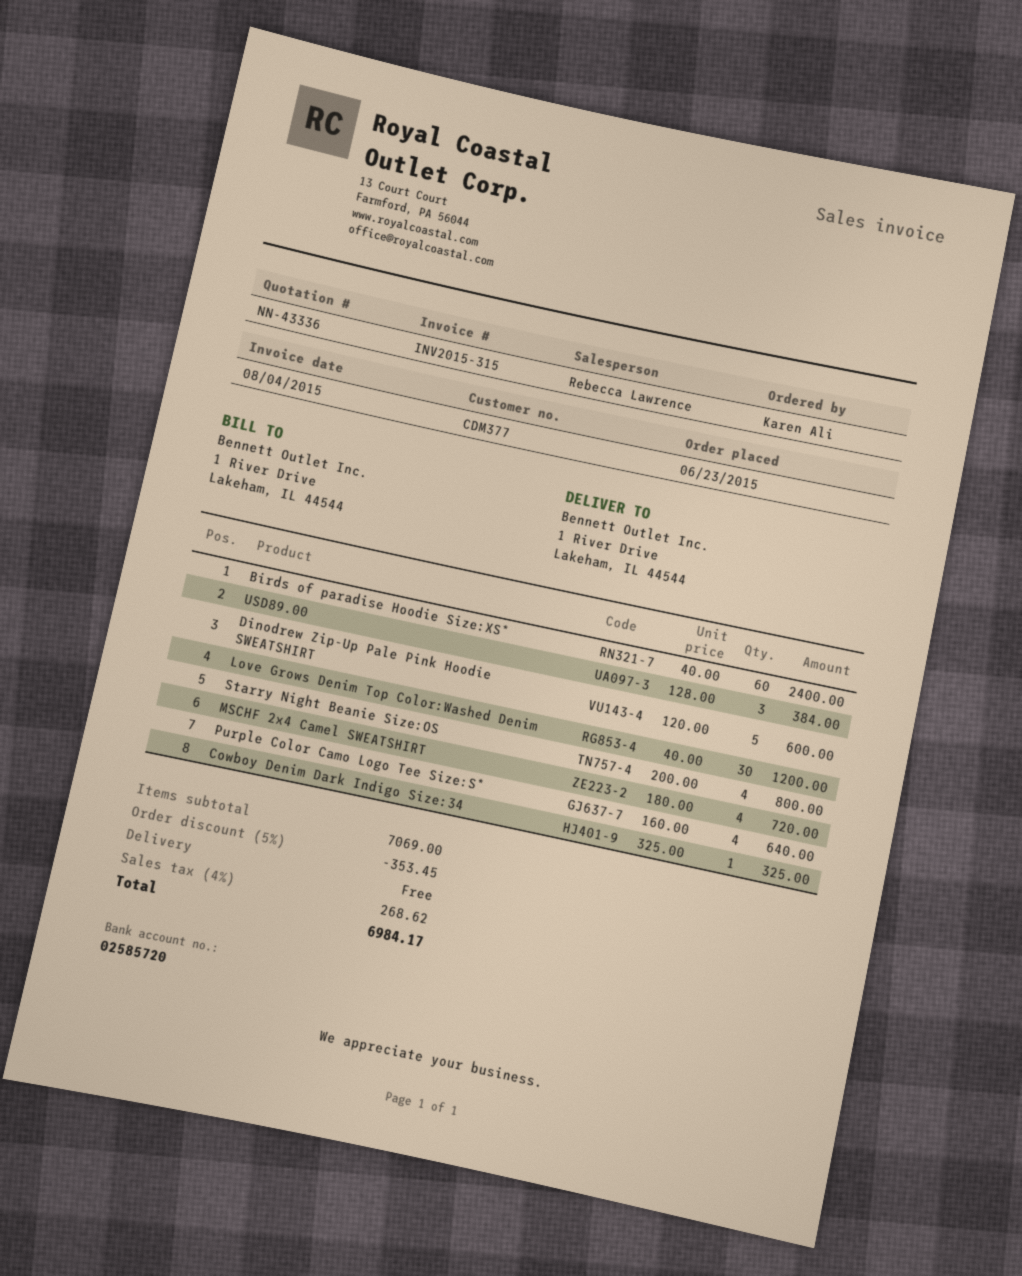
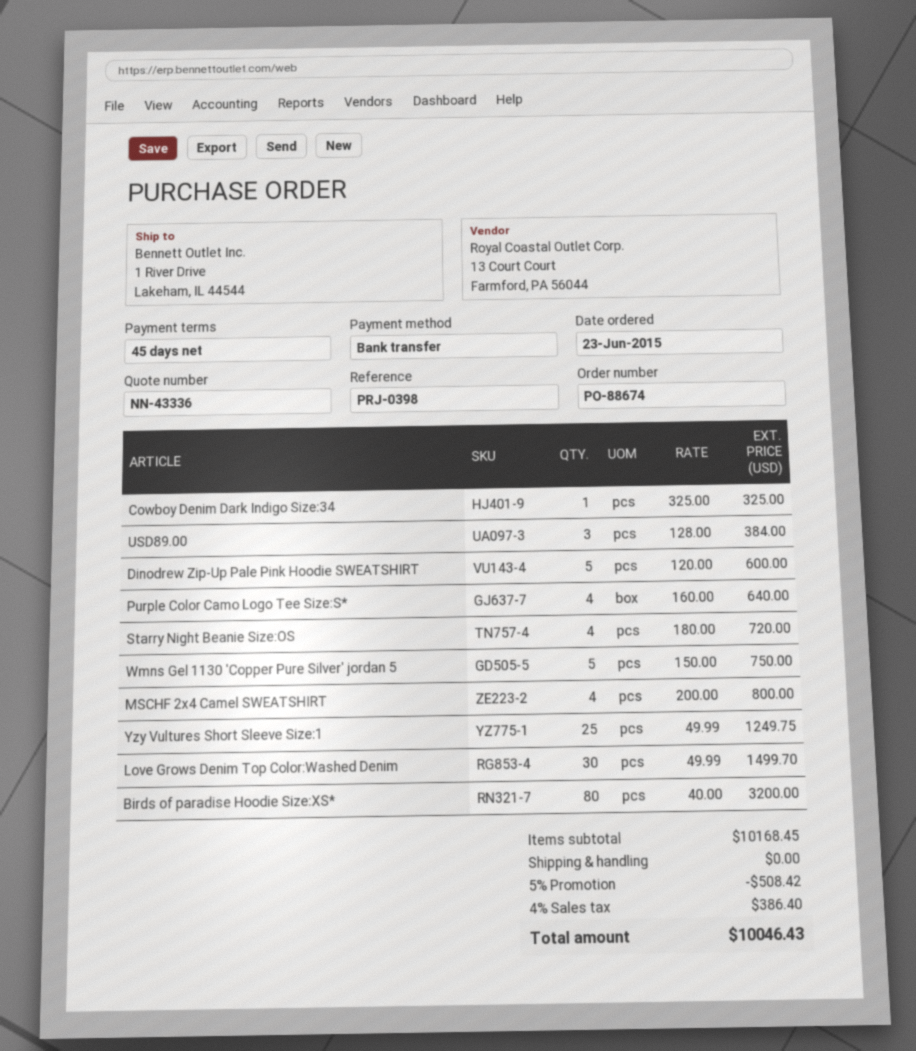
Birds of paradise Hoodie Size:XS*: 60 x 40.00 = 2400.00 -> 80 x 40.00 = 3200.00
Love Grows Denim Top Color:Washed Denim: 30 x 40.00 = 1200.00 -> 30 x 49.99 = 1499.70
Starry Night Beanie Size:OS: 4 x 200.00 = 800.00 -> 4 x 180.00 = 720.00
MSCHF 2x4 Camel SWEATSHIRT: 4 x 180.00 = 720.00 -> 4 x 200.00 = 800.00
Wmns Gel 1130 'Copper Pure Silver' jordan 5: none -> 5 x 150.00 = 750.00
Yzy Vultures Short Sleeve Size:1: none -> 25 x 49.99 = 1249.75
subtotal: 7069.00 -> 10168.45
discount: 5% = 353.45 -> 5% = 508.42
tax: 4% = 268.62 -> 4% = 386.40
total: 6984.17 -> 10046.43

